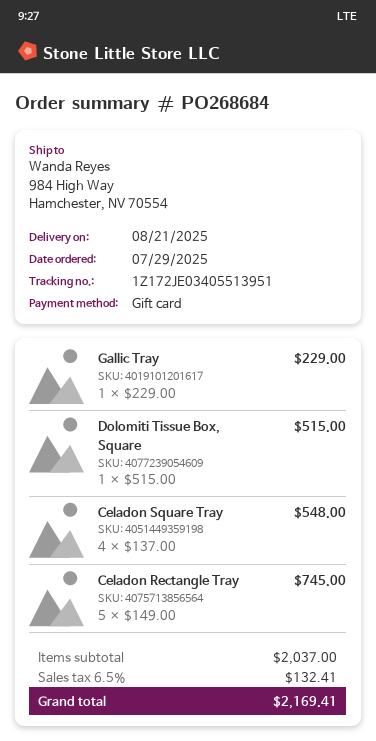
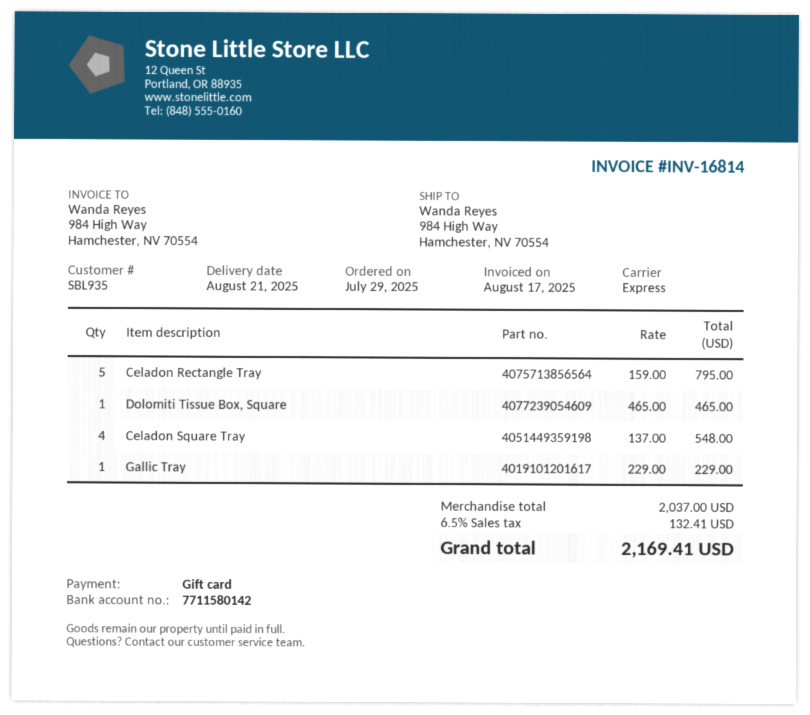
Dolomiti Tissue Box, Square: 1 x 515.00 = 515.00 -> 1 x 465.00 = 465.00
Celadon Rectangle Tray: 5 x 149.00 = 745.00 -> 5 x 159.00 = 795.00

